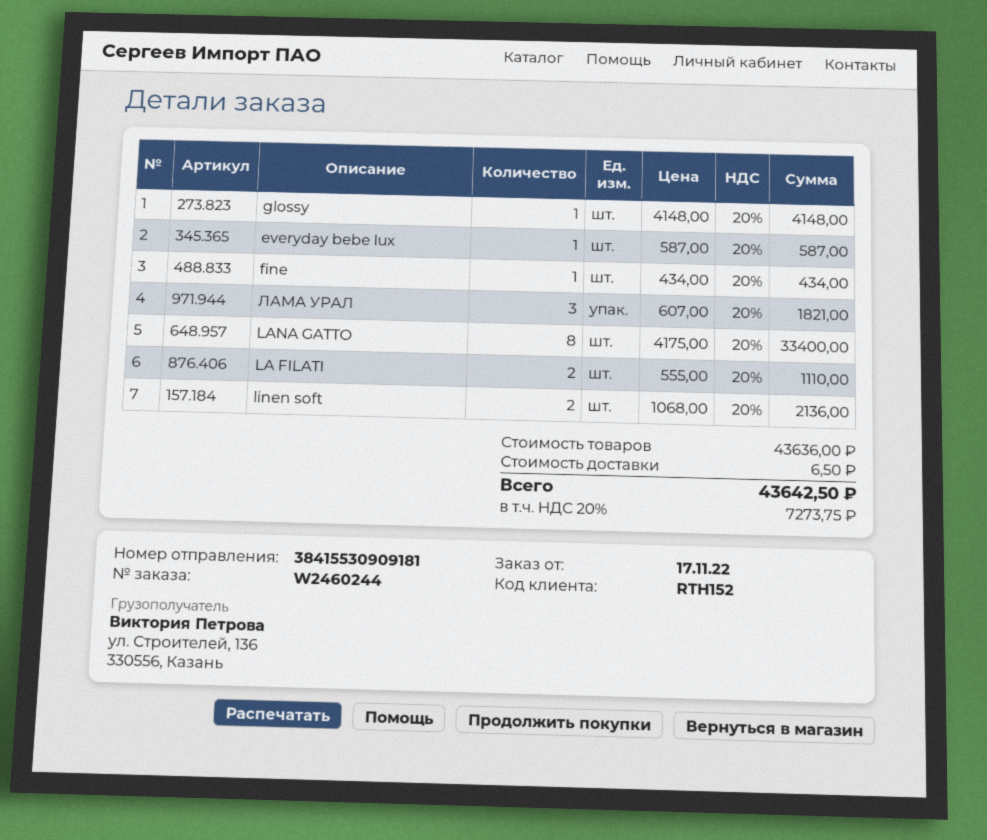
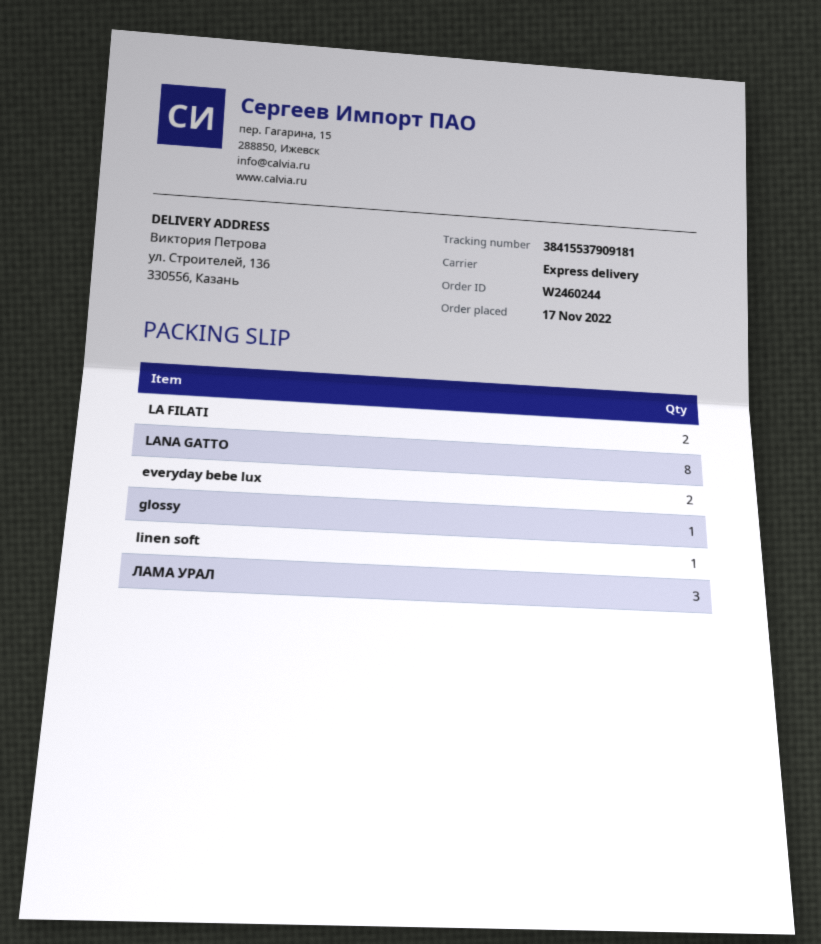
tracking number: 38415530909181 -> 38415537909181
everyday bebe lux: 1 -> 2
fine: 1 -> none
linen soft: 2 -> 1

